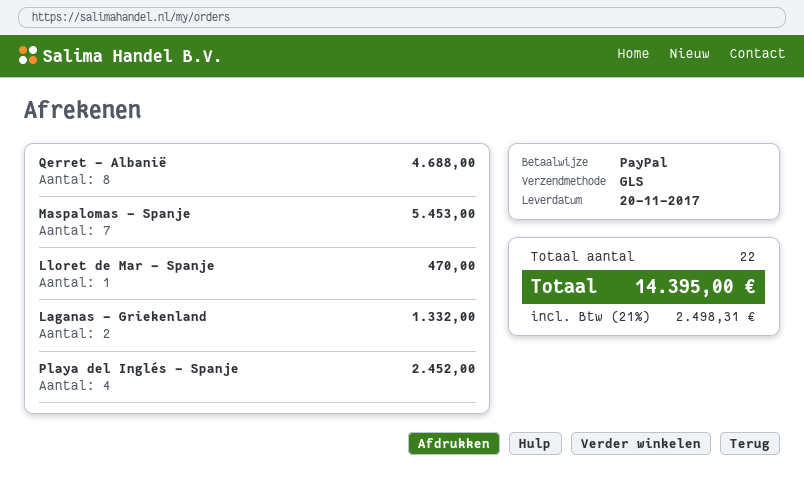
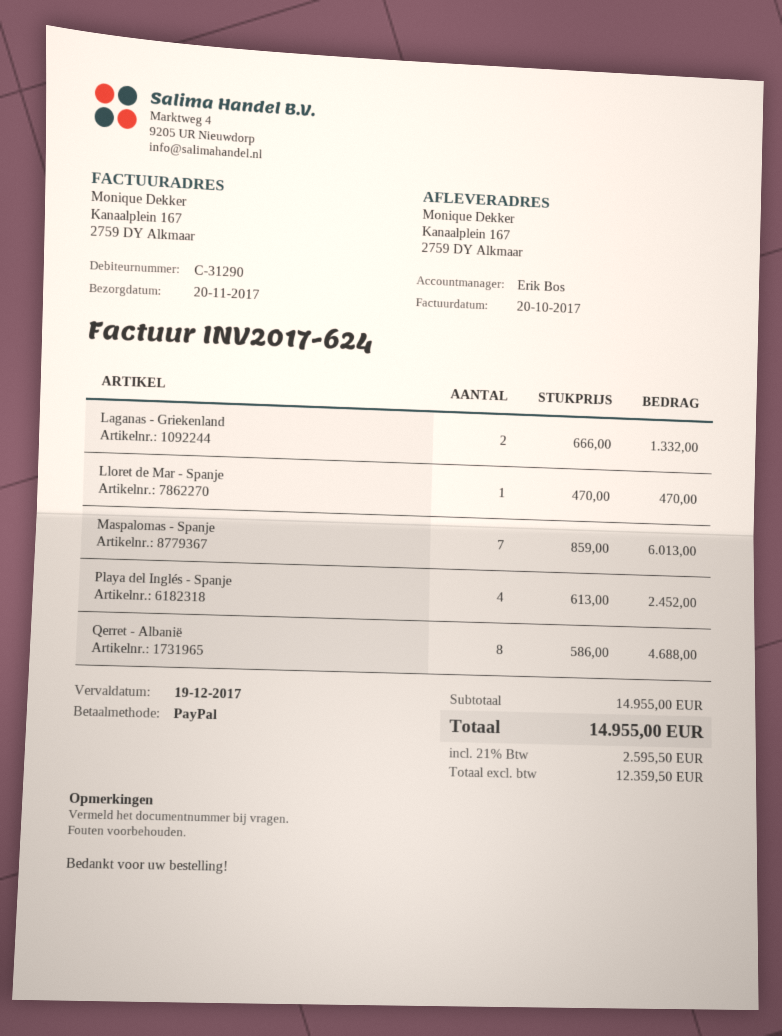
Maspalomas - Spanje: 7 for 5453.00 -> 7 for 6013.00
tax: 21% = 2498.31 -> 21% = 2595.50
total: 14395.00 -> 14955.00

